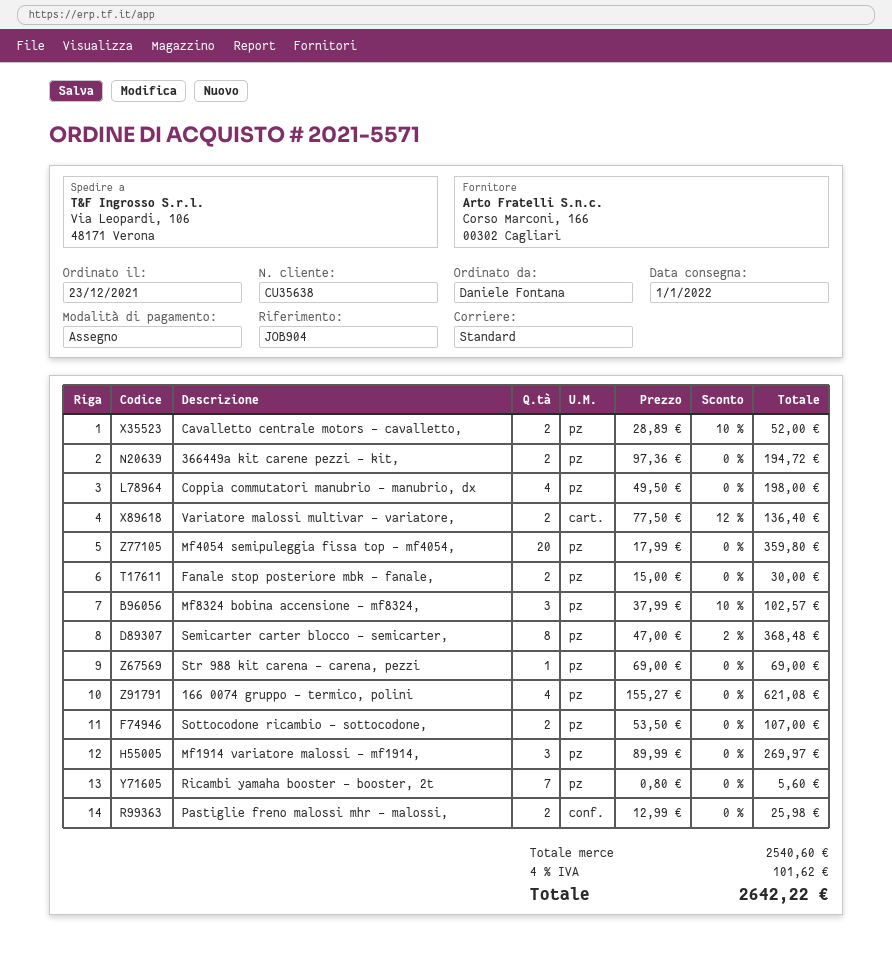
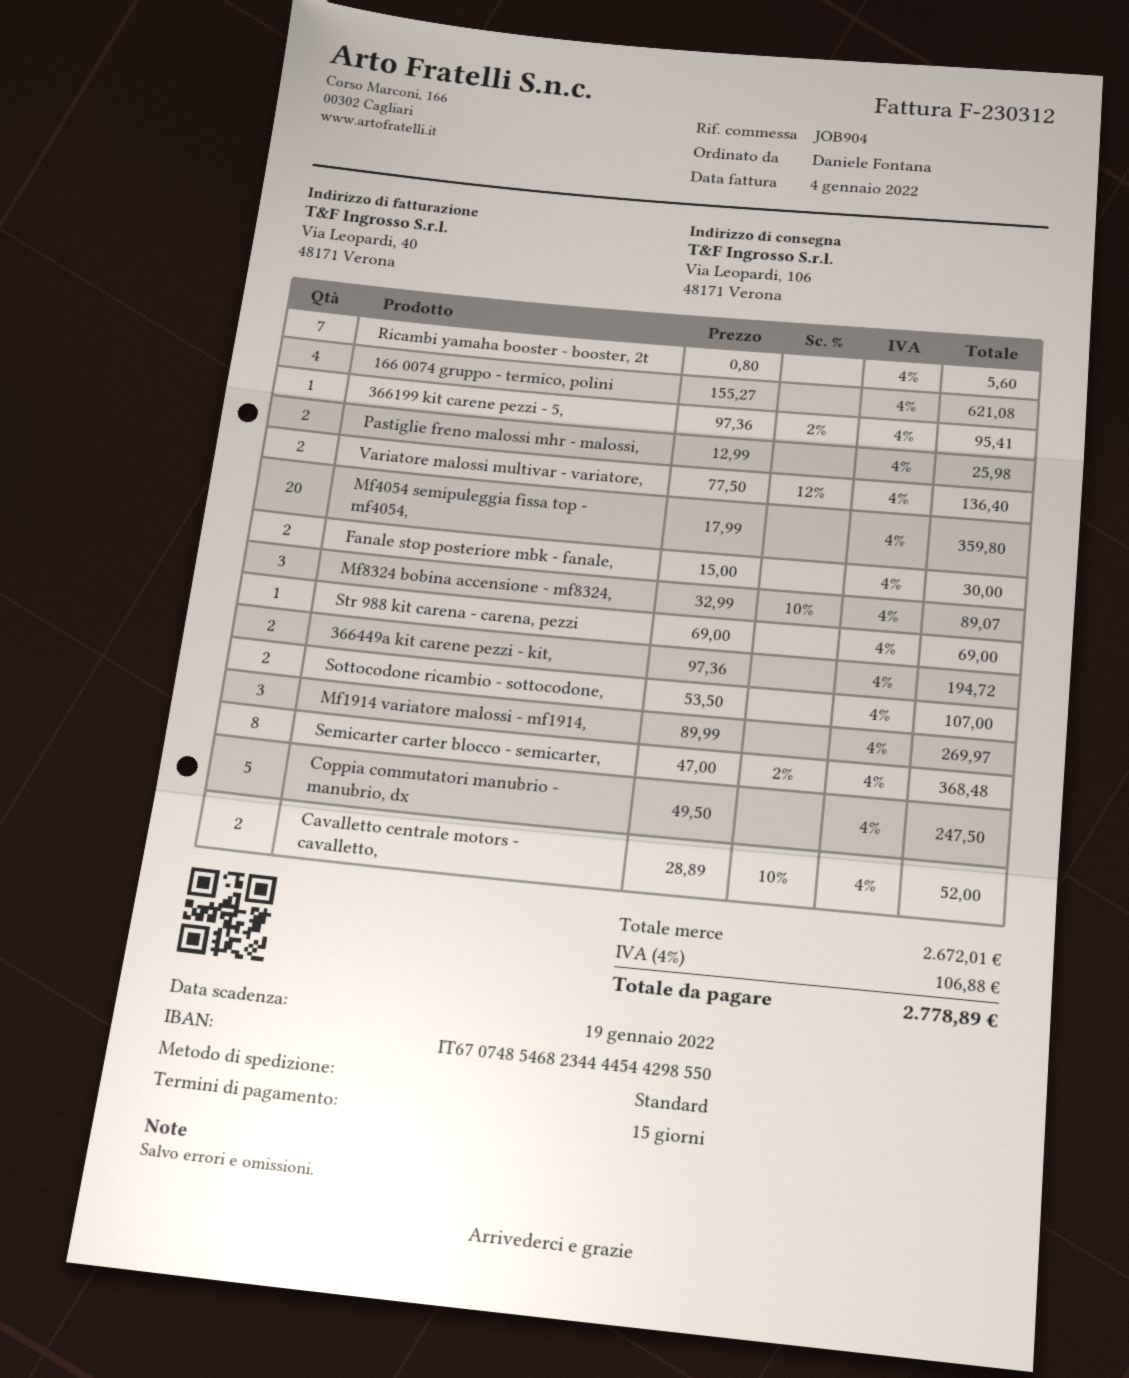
Coppia commutatori manubrio - manubrio, dx: 4 x 49.50 = 198.00 -> 5 x 49.50 = 247.50
Mf8324 bobina accensione - mf8324,: 3 x 37.99 - 10% = 102.57 -> 3 x 32.99 - 10% = 89.07
366199 kit carene pezzi - 5,: none -> 1 x 97.36 - 2% = 95.41
subtotal: 2540.60 -> 2672.01
tax: 4% = 101.62 -> 4% = 106.88
total: 2642.22 -> 2778.89

